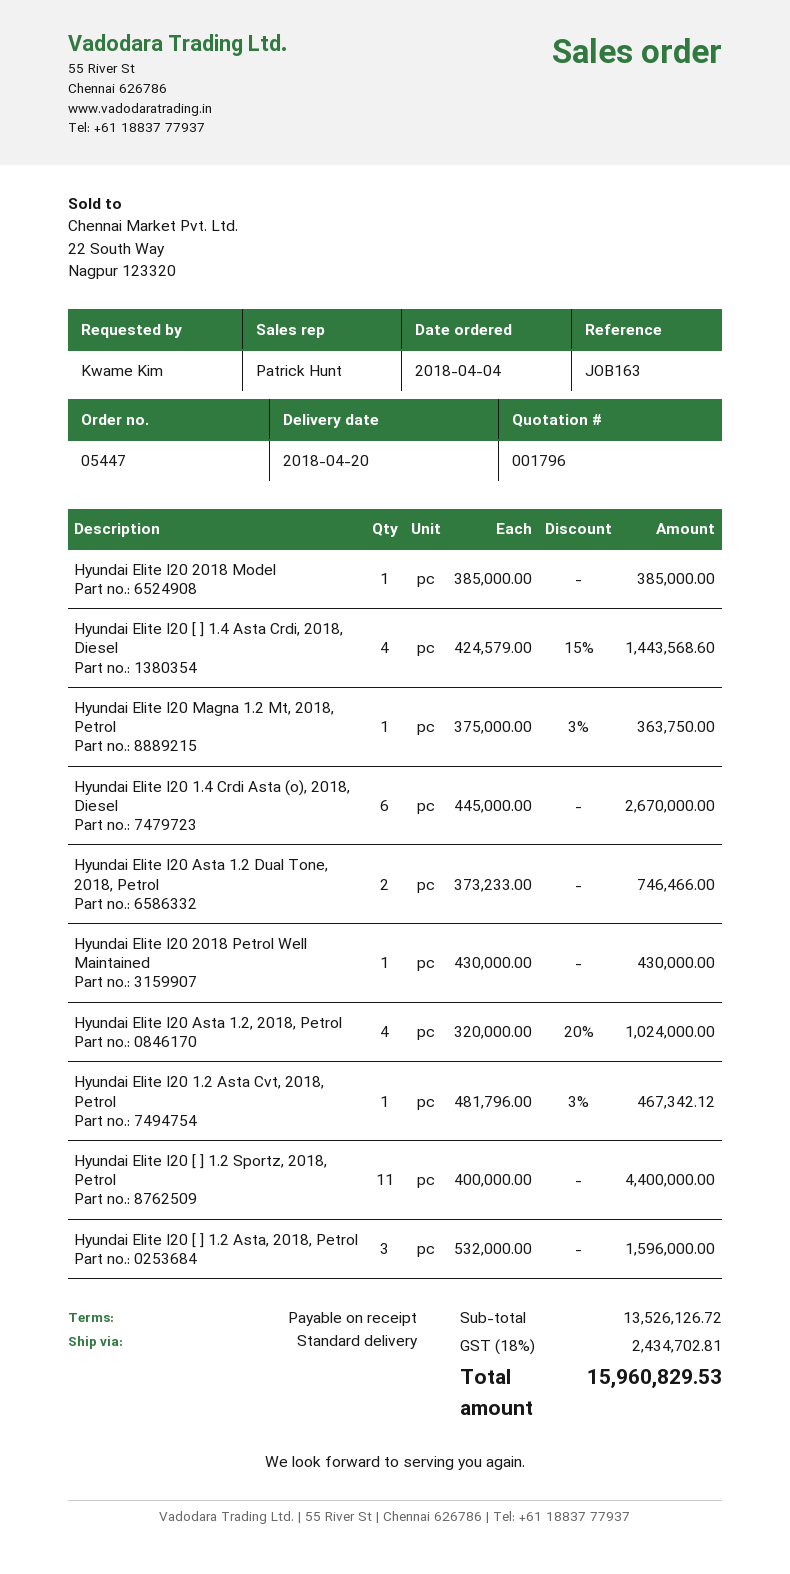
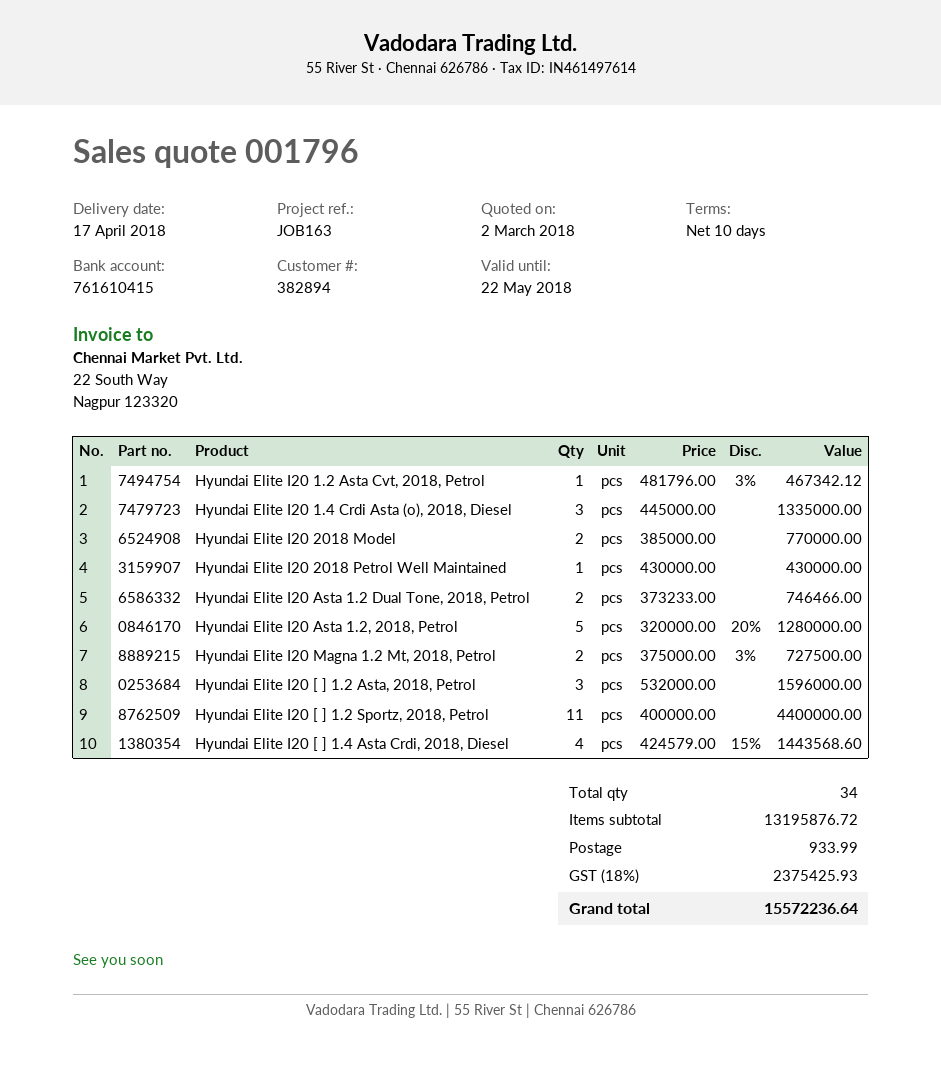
delivery date: 2018-04-20 -> 2018-04-17
payment terms: on receipt -> 10 days
Hyundai Elite I20 2018 Model: 1 x 385000.00 = 385000.00 -> 2 x 385000.00 = 770000.00
Hyundai Elite I20 Magna 1.2 Mt, 2018, Petrol: 1 x 375000.00 - 3% = 363750.00 -> 2 x 375000.00 - 3% = 727500.00
Hyundai Elite I20 1.4 Crdi Asta (o), 2018, Diesel: 6 x 445000.00 = 2670000.00 -> 3 x 445000.00 = 1335000.00
Hyundai Elite I20 Asta 1.2, 2018, Petrol: 4 x 320000.00 - 20% = 1024000.00 -> 5 x 320000.00 - 20% = 1280000.00
subtotal: 13526126.72 -> 13195876.72
shipping: none -> 933.99
tax: 18% = 2434702.81 -> 18% = 2375425.93
total: 15960829.53 -> 15572236.64

